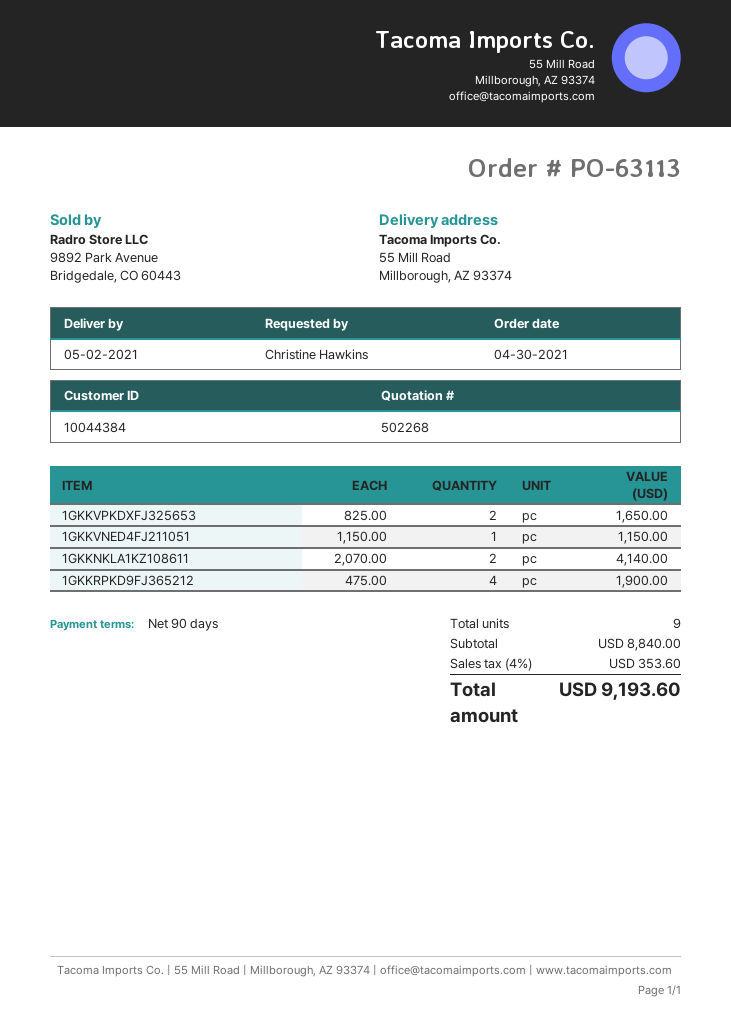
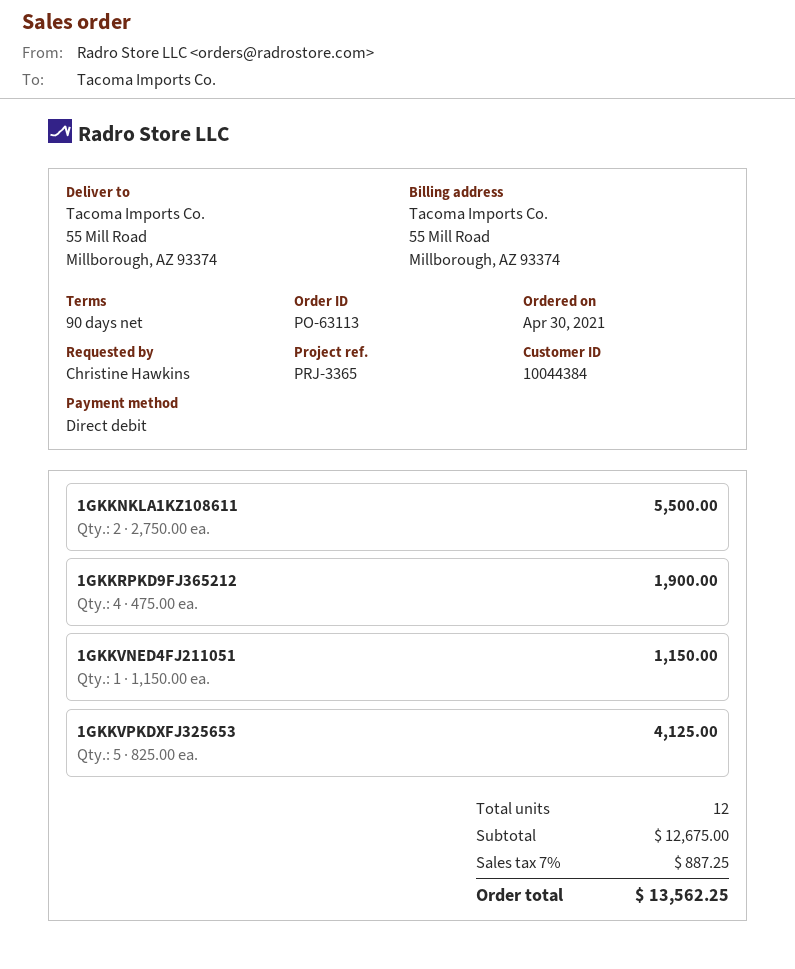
1GKKVPKDXFJ325653: 2 x 825.00 = 1650.00 -> 5 x 825.00 = 4125.00
1GKKNKLA1KZ108611: 2 x 2070.00 = 4140.00 -> 2 x 2750.00 = 5500.00
total quantity: 9 -> 12
subtotal: 8840.00 -> 12675.00
tax: 4% = 353.60 -> 7% = 887.25
total: 9193.60 -> 13562.25

